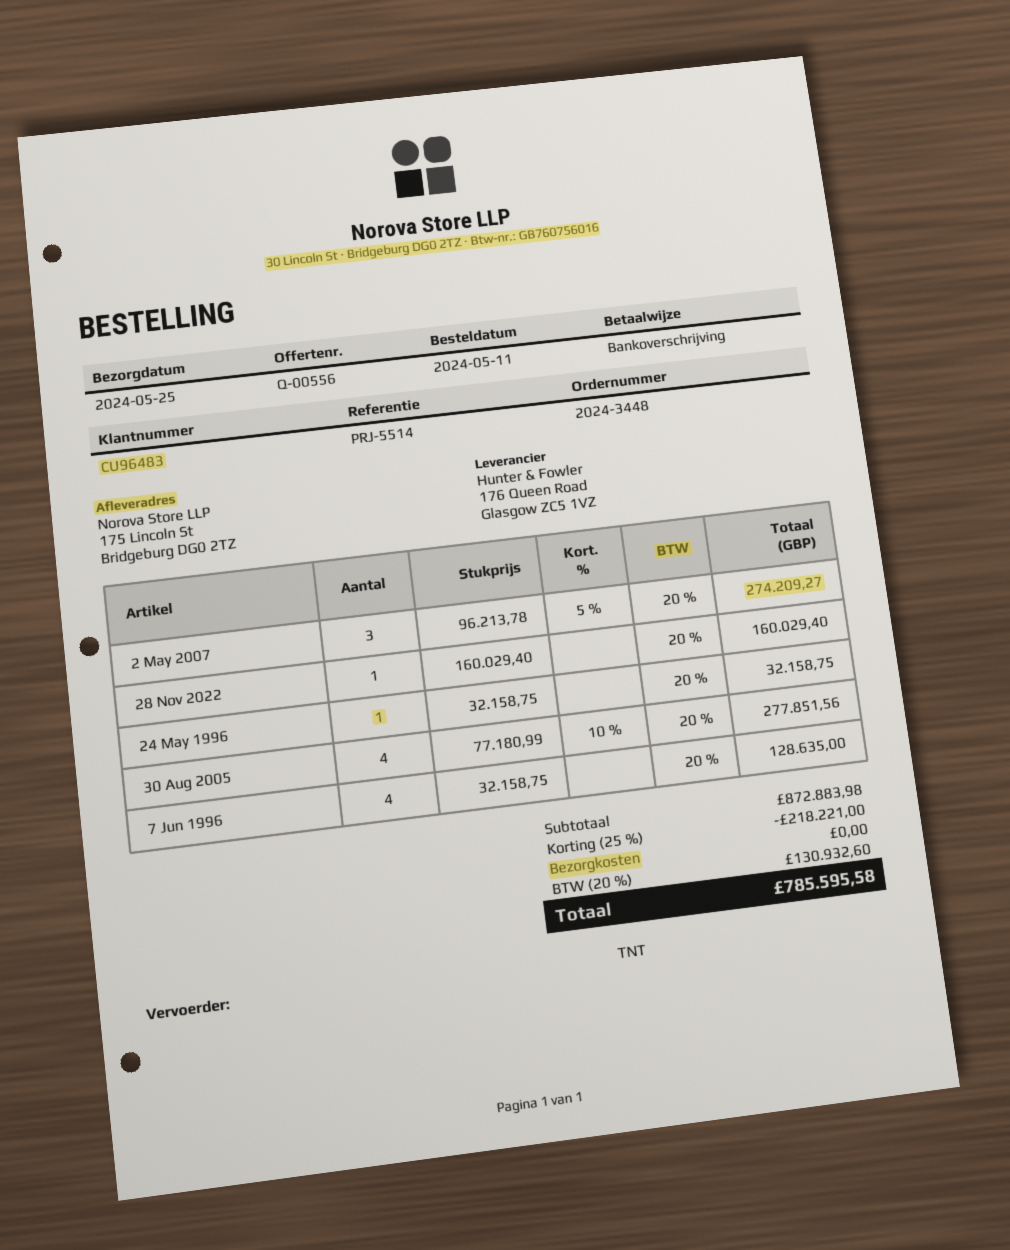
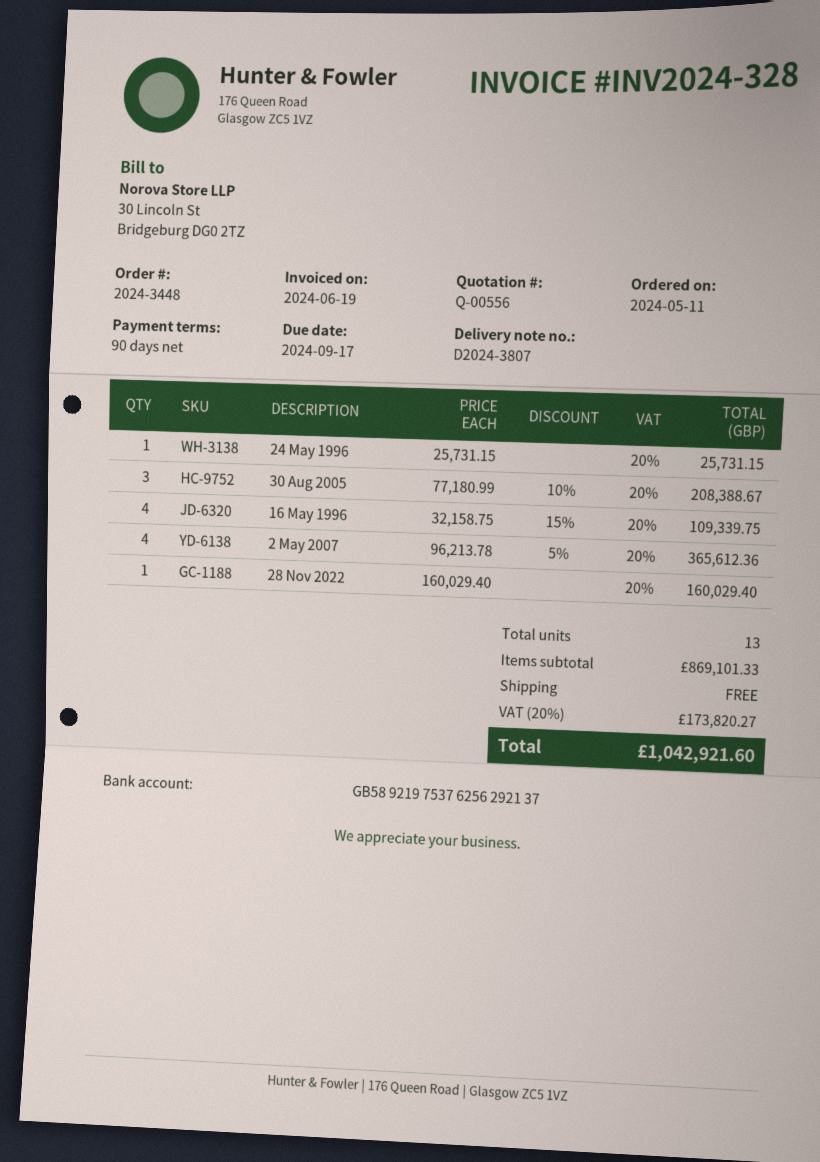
2 May 2007: 3 x 96213.78 - 5% = 274209.27 -> 4 x 96213.78 - 5% = 365612.36
24 May 1996: 1 x 32158.75 = 32158.75 -> 1 x 25731.15 = 25731.15
30 Aug 2005: 4 x 77180.99 - 10% = 277851.56 -> 3 x 77180.99 - 10% = 208388.67
7 Jun 1996: 4 x 32158.75 = 128635.00 -> none
16 May 1996: none -> 4 x 32158.75 - 15% = 109339.75
subtotal: 872883.98 -> 869101.33
discount: 25% = 218221.00 -> none
tax: 20% = 130932.60 -> 20% = 173820.27
total: 785595.58 -> 1042921.60

